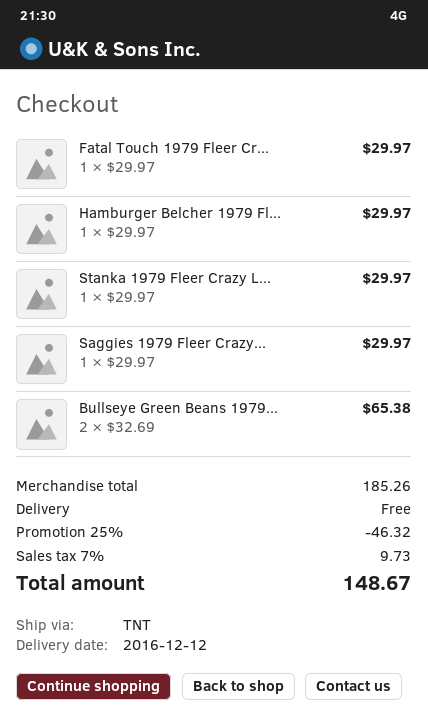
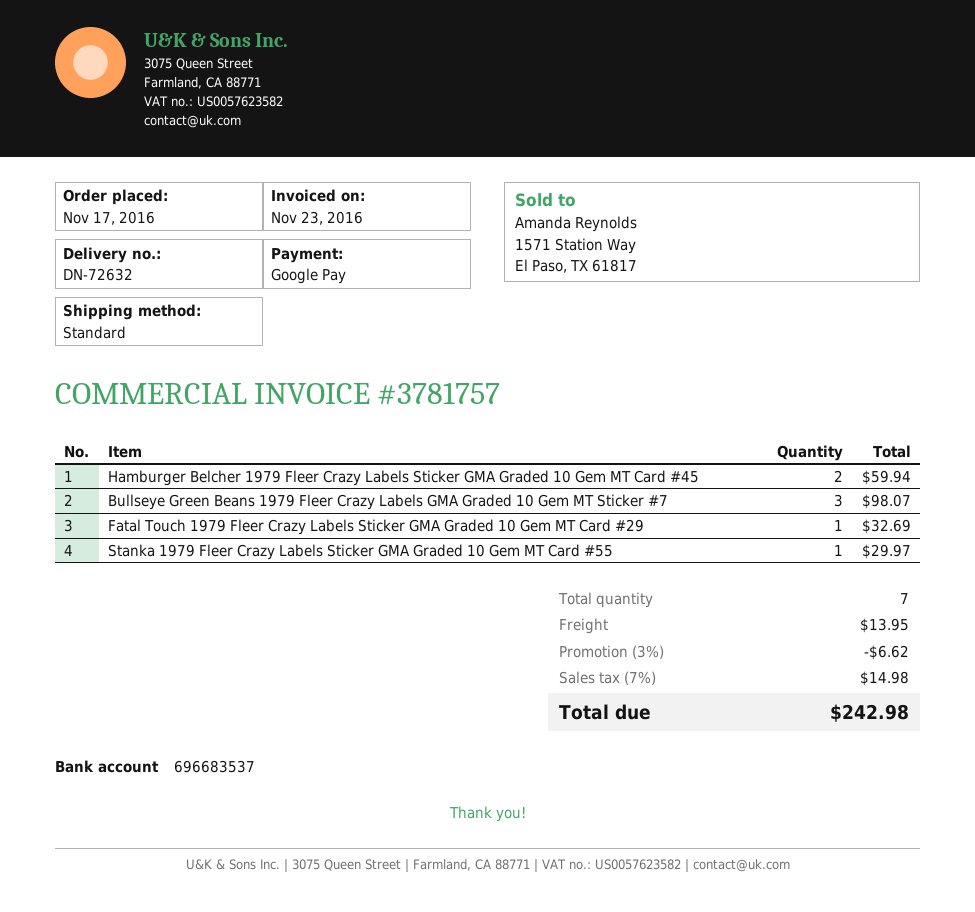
shipping method: TNT -> standard
Fatal Touch 1979 Fleer Cr...: 1 for 29.97 -> 1 for 32.69
Hamburger Belcher 1979 Fl...: 1 for 29.97 -> 2 for 59.94
Saggies 1979 Fleer Crazy...: 1 for 29.97 -> none
Bullseye Green Beans 1979...: 2 for 65.38 -> 3 for 98.07
discount: 25% = 46.32 -> 3% = 6.62
shipping: 0.00 -> 13.95
tax: 7% = 9.73 -> 7% = 14.98
total: 148.67 -> 242.98

